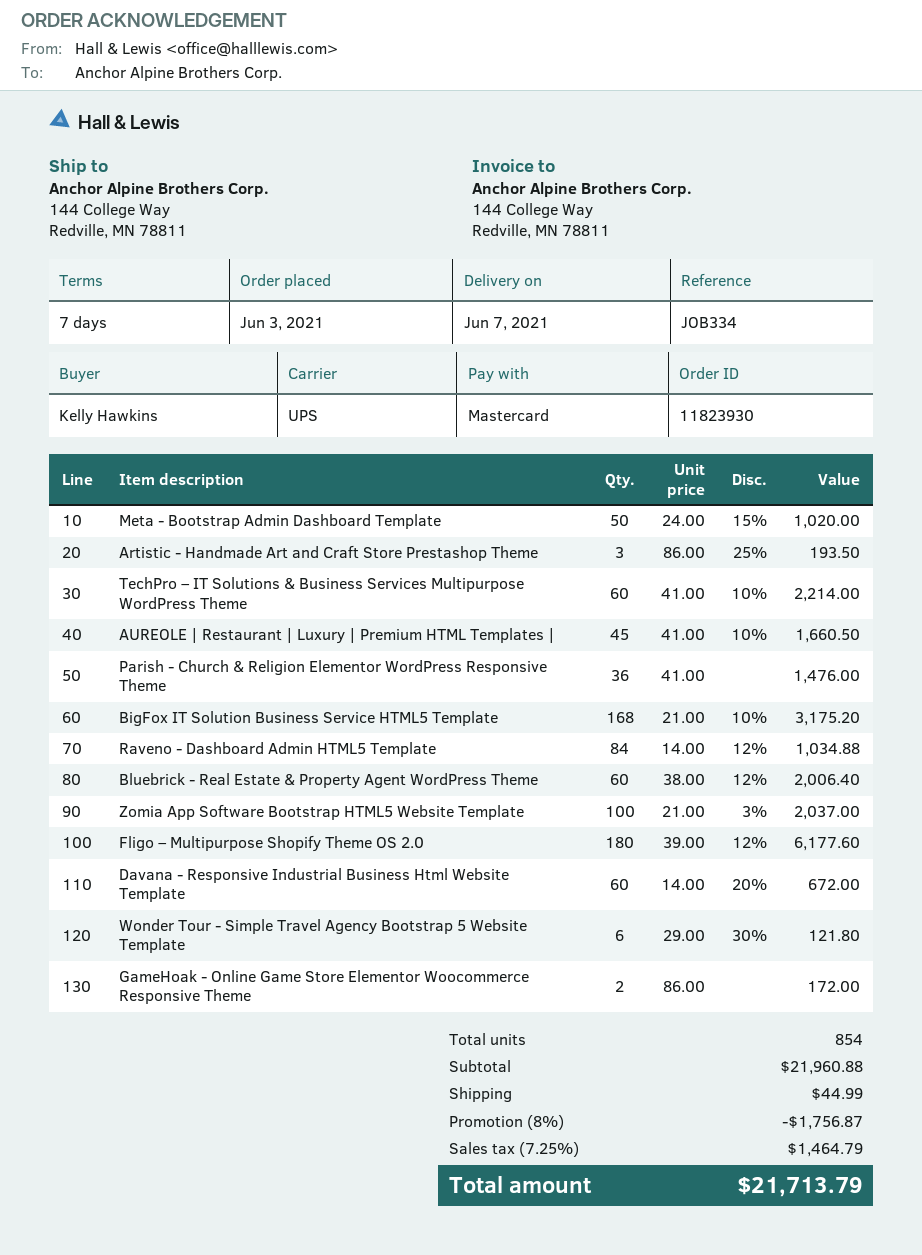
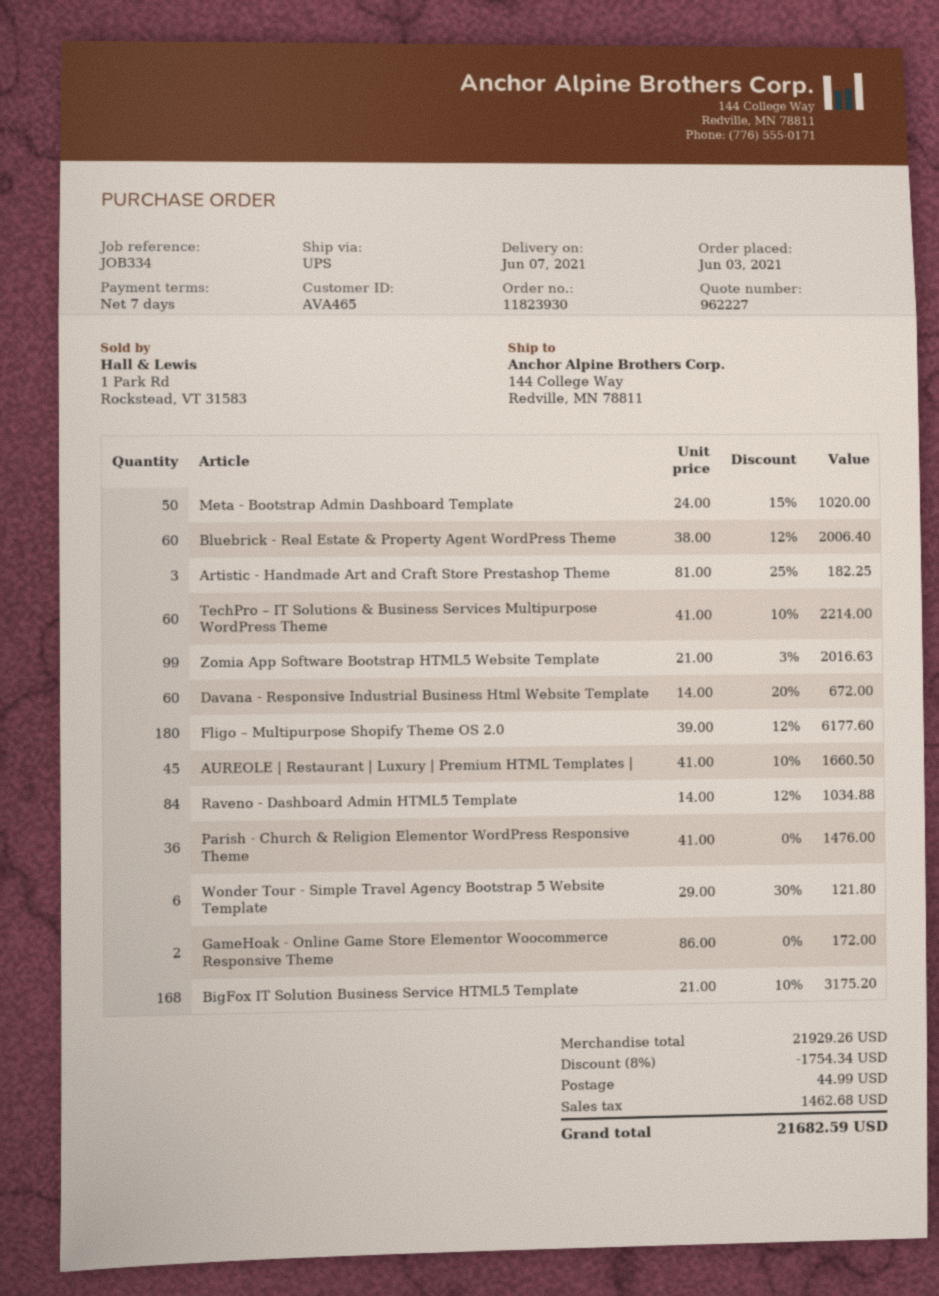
Artistic - Handmade Art and Craft Store Prestashop Theme: 3 x 86.00 - 25% = 193.50 -> 3 x 81.00 - 25% = 182.25
Zomia App Software Bootstrap HTML5 Website Template: 100 x 21.00 - 3% = 2037.00 -> 99 x 21.00 - 3% = 2016.63
subtotal: 21960.88 -> 21929.26
discount: 8% = 1756.87 -> 8% = 1754.34
tax: 1464.79 -> 1462.68
total: 21713.79 -> 21682.59

